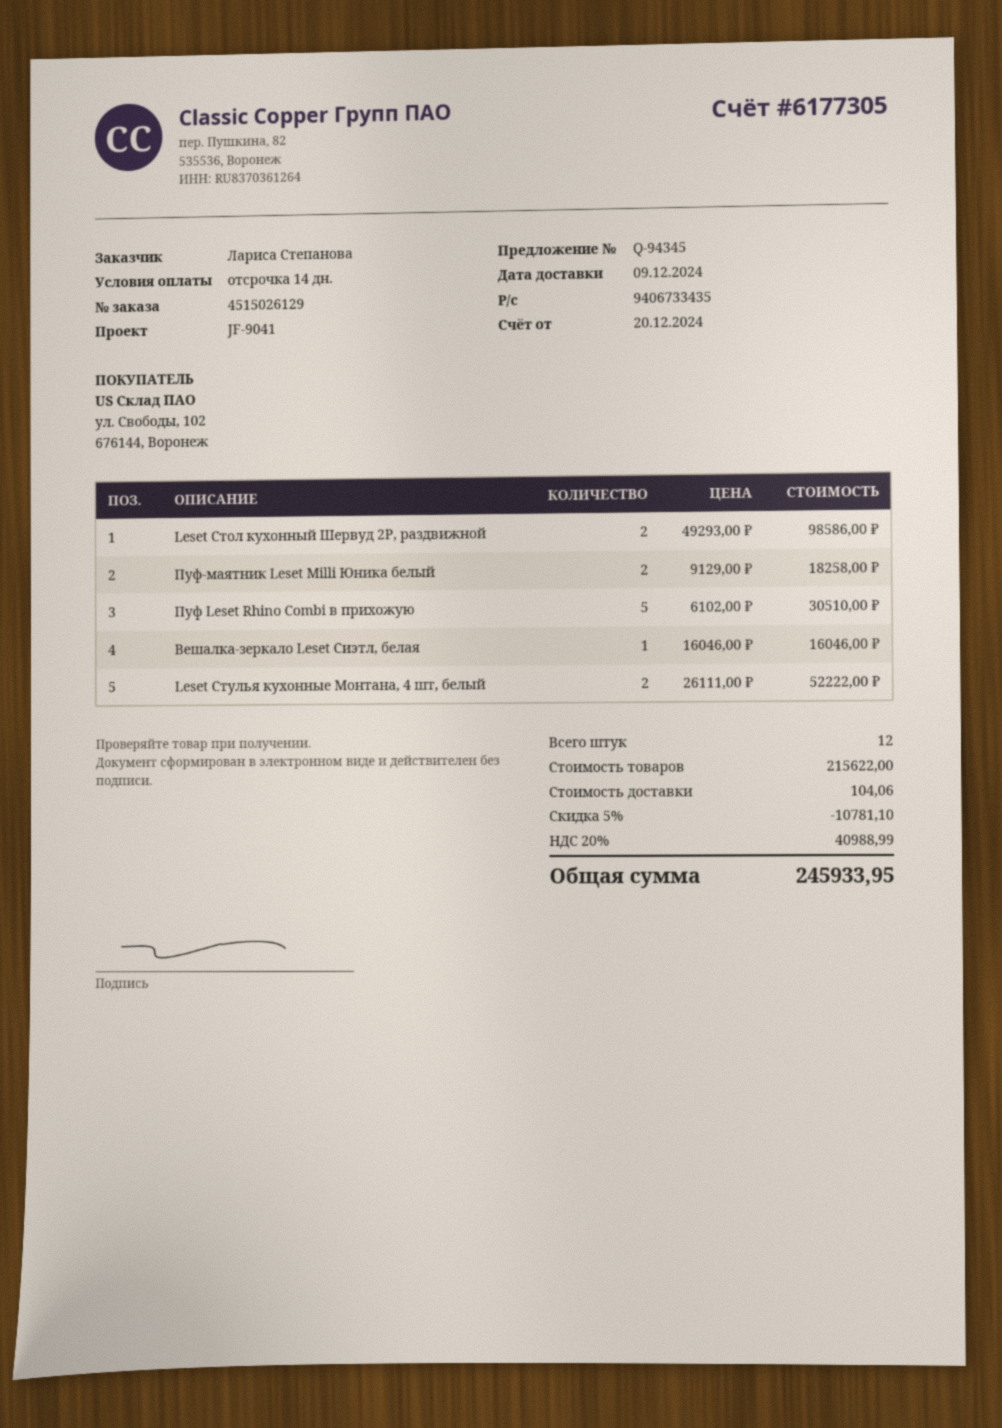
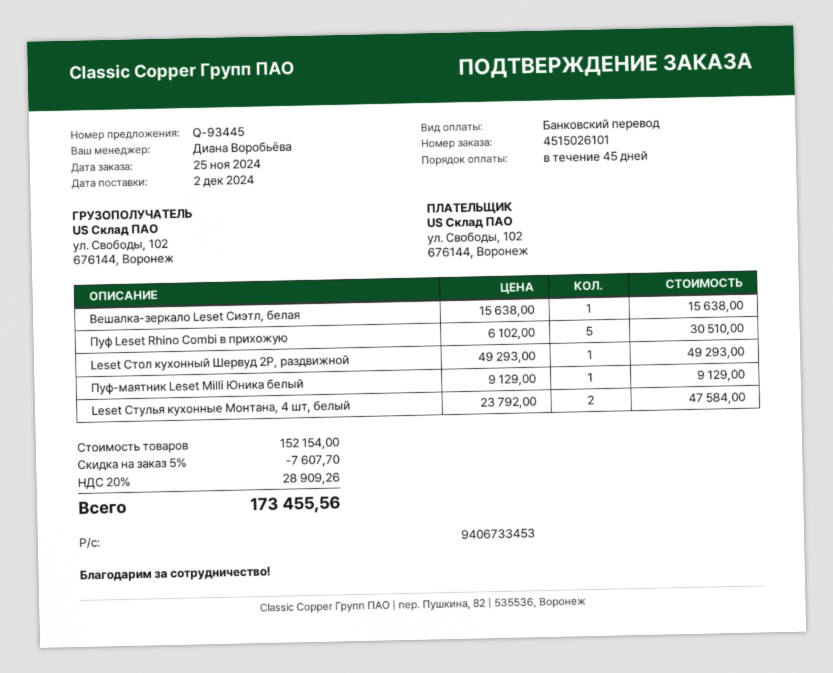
quote number: Q-94345 -> Q-93445
order number: 4515026129 -> 4515026101
delivery date: 2024-12-09 -> 2024-12-02
payment terms: 14 days -> 45 days
bank account: 9406733435 -> 9406733453
Leset Стол кухонный Шервуд 2Р, раздвижной: 2 x 49293.00 = 98586.00 -> 1 x 49293.00 = 49293.00
Пуф-маятник Leset Milli Юника белый: 2 x 9129.00 = 18258.00 -> 1 x 9129.00 = 9129.00
Вешалка-зеркало Leset Сиэтл, белая: 1 x 16046.00 = 16046.00 -> 1 x 15638.00 = 15638.00
Leset Стулья кухонные Монтана, 4 шт, белый: 2 x 26111.00 = 52222.00 -> 2 x 23792.00 = 47584.00
subtotal: 215622.00 -> 152154.00
discount: 5% = 10781.10 -> 5% = 7607.70
shipping: 104.06 -> none
tax: 20% = 40988.99 -> 20% = 28909.26
total: 245933.95 -> 173455.56

